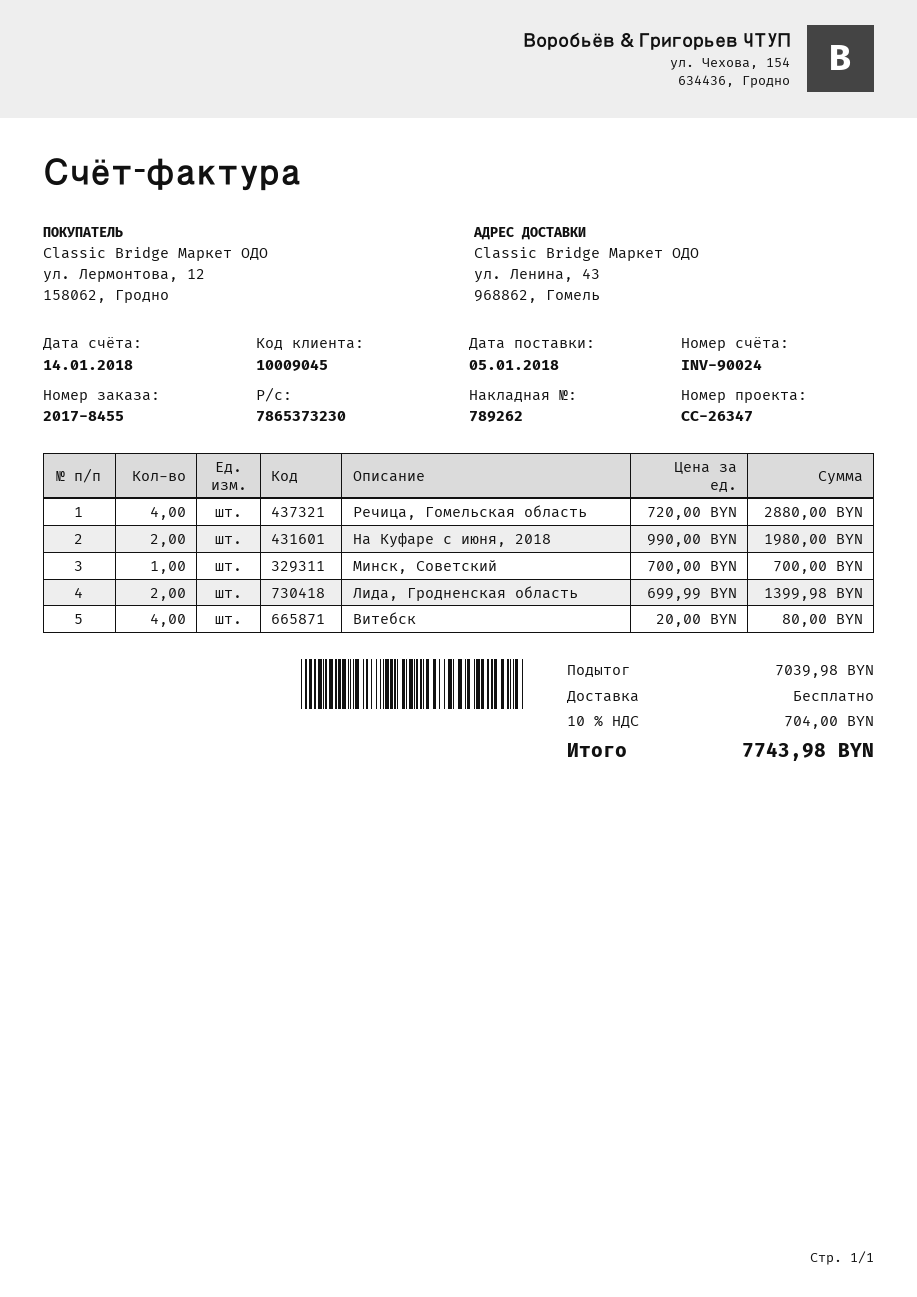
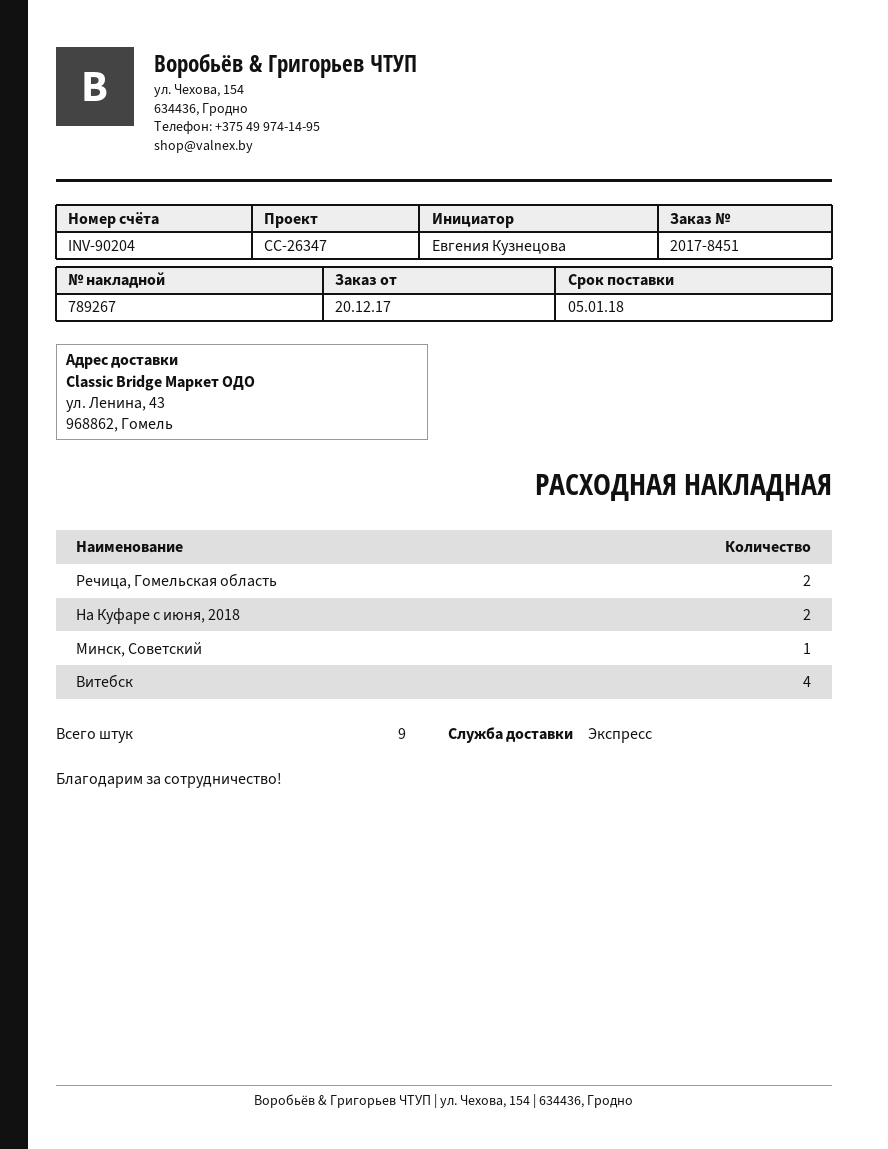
order number: 2017-8455 -> 2017-8451
delivery note number: 789262 -> 789267
invoice number: INV-90024 -> INV-90204
Речица, Гомельская область: 4 -> 2
Лида, Гродненская область: 2 -> none

